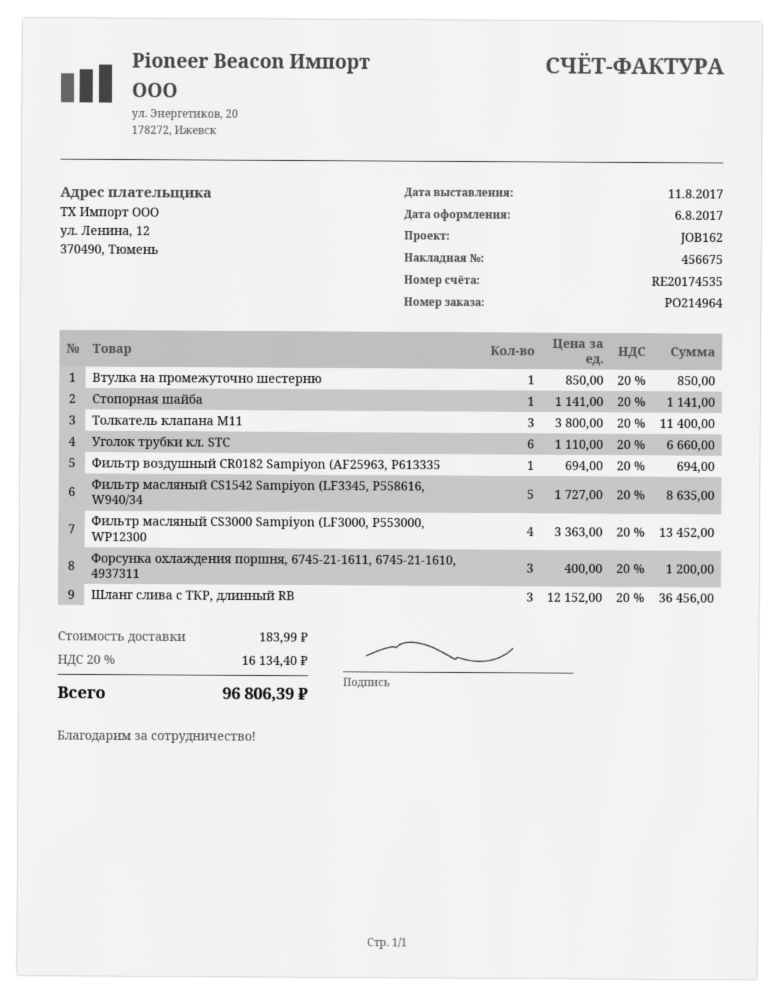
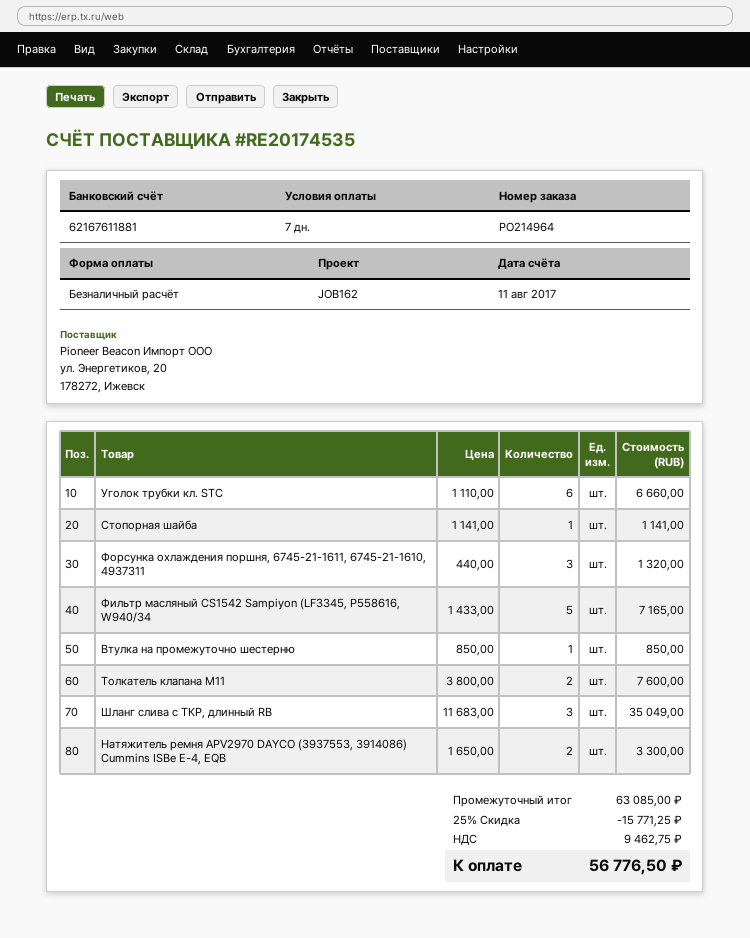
Толкатель клапана M11: 3 x 3800.00 = 11400.00 -> 2 x 3800.00 = 7600.00
Фильтр воздушный CR0182 Sampiyon (AF25963, P613335: 1 x 694.00 = 694.00 -> none
Фильтр масляный CS1542 Sampiyon (LF3345, P558616, W940/34: 5 x 1727.00 = 8635.00 -> 5 x 1433.00 = 7165.00
Фильтр масляный CS3000 Sampiyon (LF3000, P553000, WP12300: 4 x 3363.00 = 13452.00 -> none
Форсунка охлаждения поршня, 6745-21-1611, 6745-21-1610, 4937311: 3 x 400.00 = 1200.00 -> 3 x 440.00 = 1320.00
Шланг слива с ТКР, длинный RB: 3 x 12152.00 = 36456.00 -> 3 x 11683.00 = 35049.00
Натяжитель ремня APV2970 DAYCO (3937553, 3914086) Cummins ISBe E-4, EQB: none -> 2 x 1650.00 = 3300.00
discount: none -> 25% = 15771.25
shipping: 183.99 -> none
tax: 16134.40 -> 9462.75
total: 96806.39 -> 56776.50

